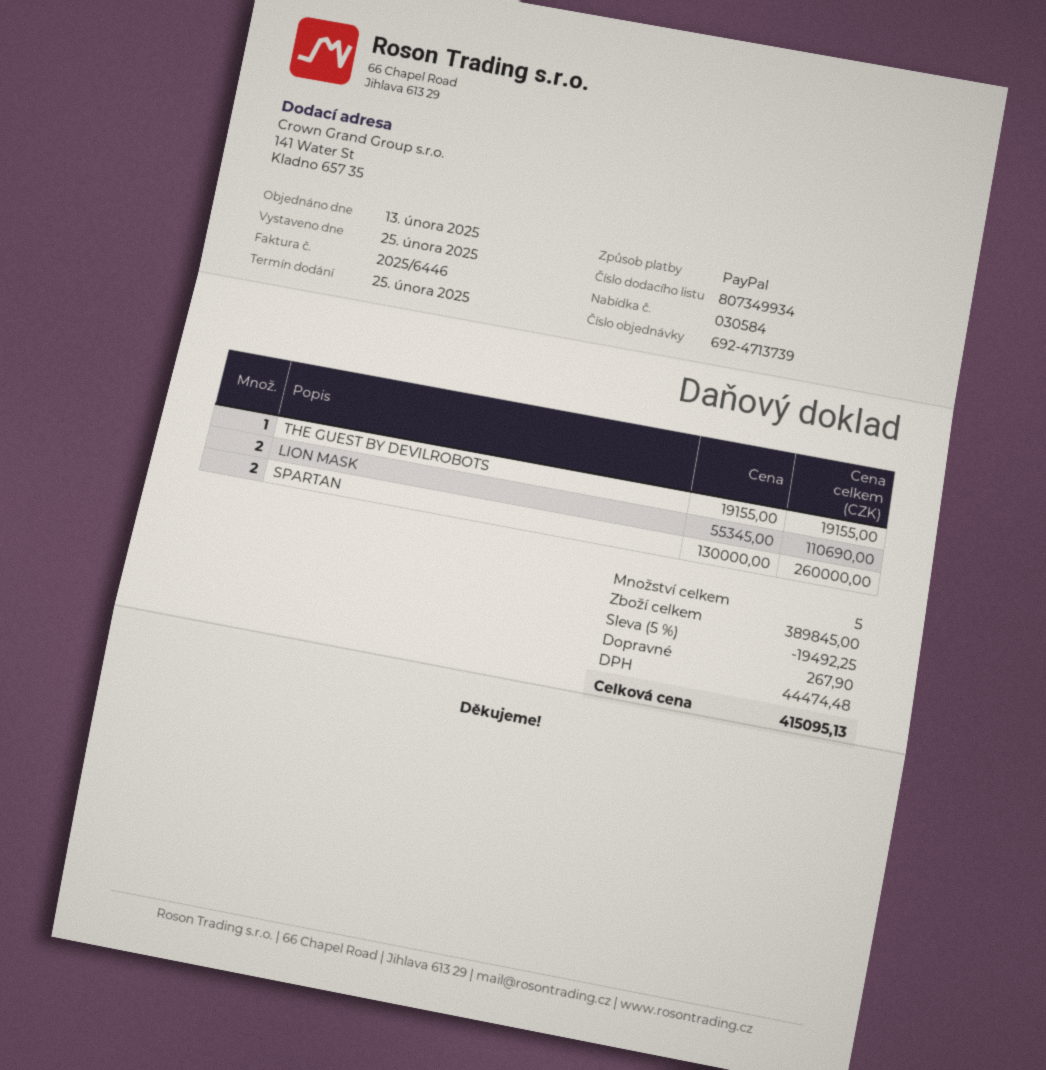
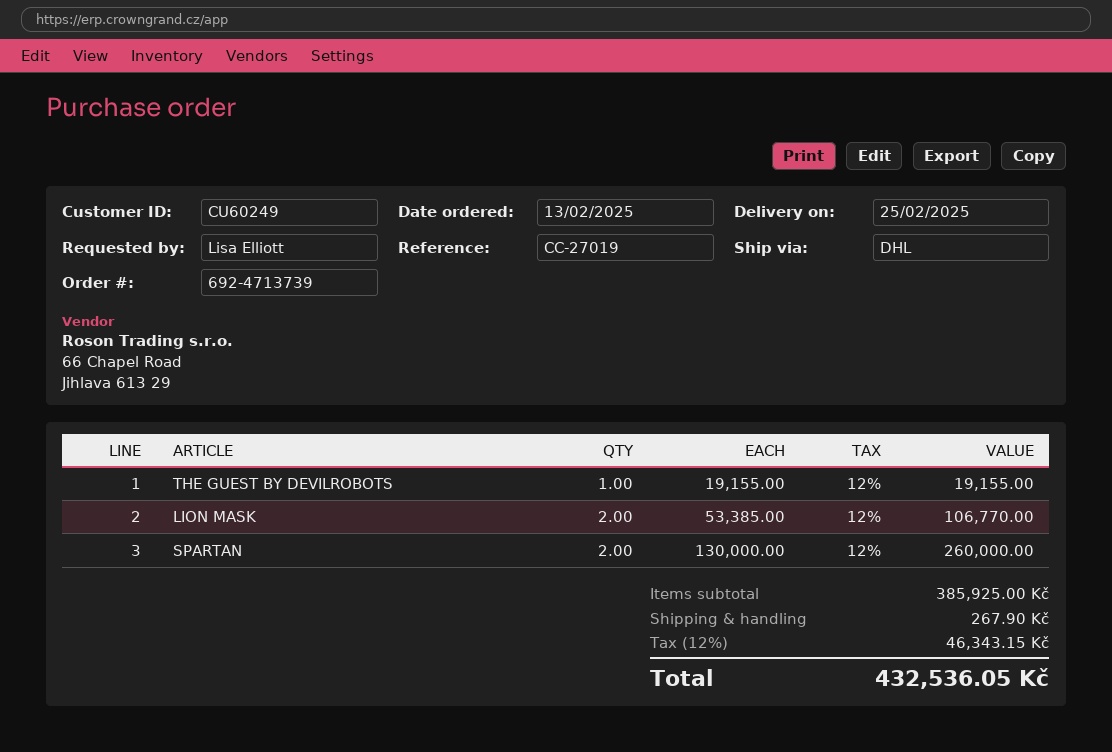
LION MASK: 2 x 55345.00 = 110690.00 -> 2 x 53385.00 = 106770.00
subtotal: 389845.00 -> 385925.00
discount: 5% = 19492.25 -> none
tax: 44474.48 -> 46343.15
total: 415095.13 -> 432536.05

